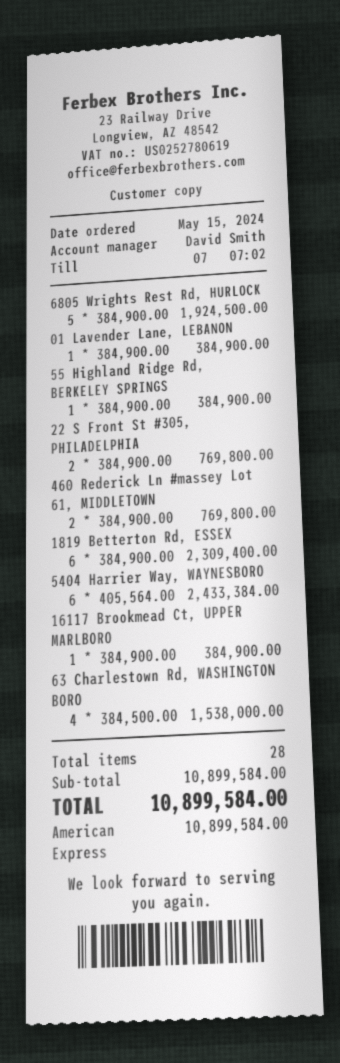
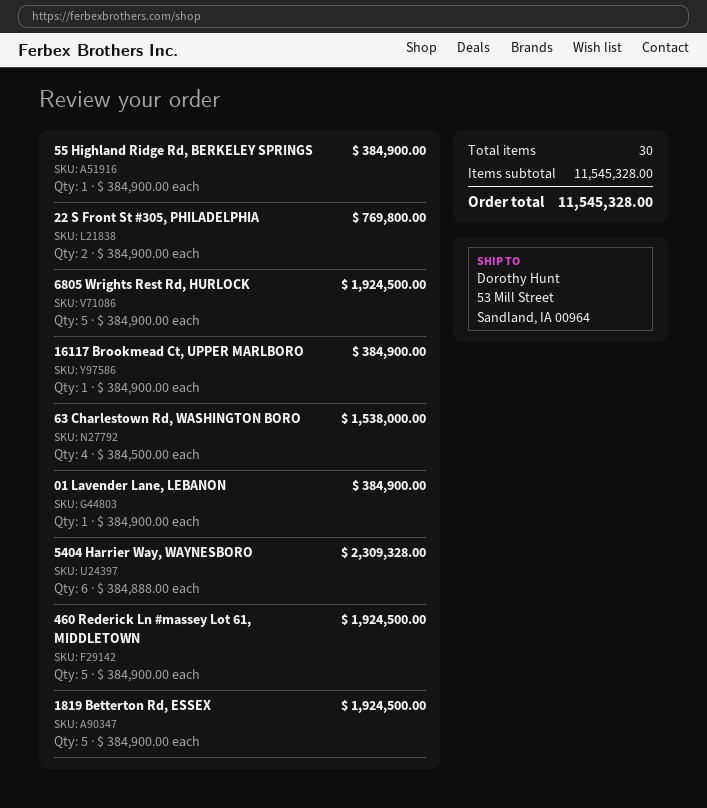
460 Rederick Ln #massey Lot 61, MIDDLETOWN: 2 x 384900.00 = 769800.00 -> 5 x 384900.00 = 1924500.00
1819 Betterton Rd, ESSEX: 6 x 384900.00 = 2309400.00 -> 5 x 384900.00 = 1924500.00
5404 Harrier Way, WAYNESBORO: 6 x 405564.00 = 2433384.00 -> 6 x 384888.00 = 2309328.00
total quantity: 28 -> 30
subtotal: 10899584.00 -> 11545328.00
total: 10899584.00 -> 11545328.00

